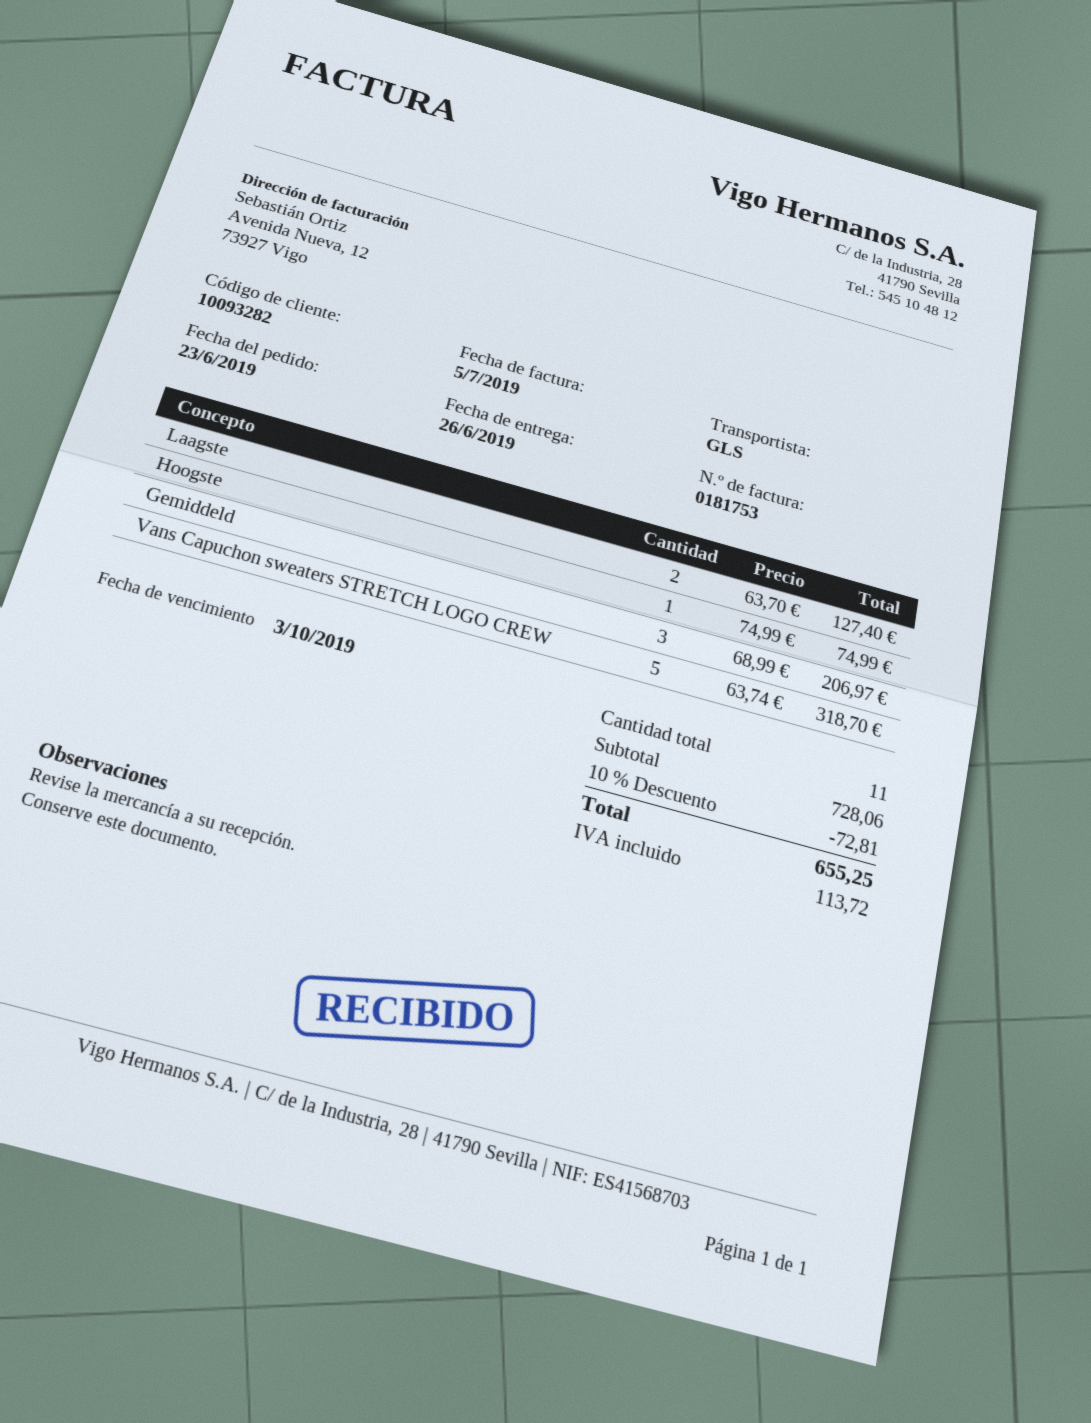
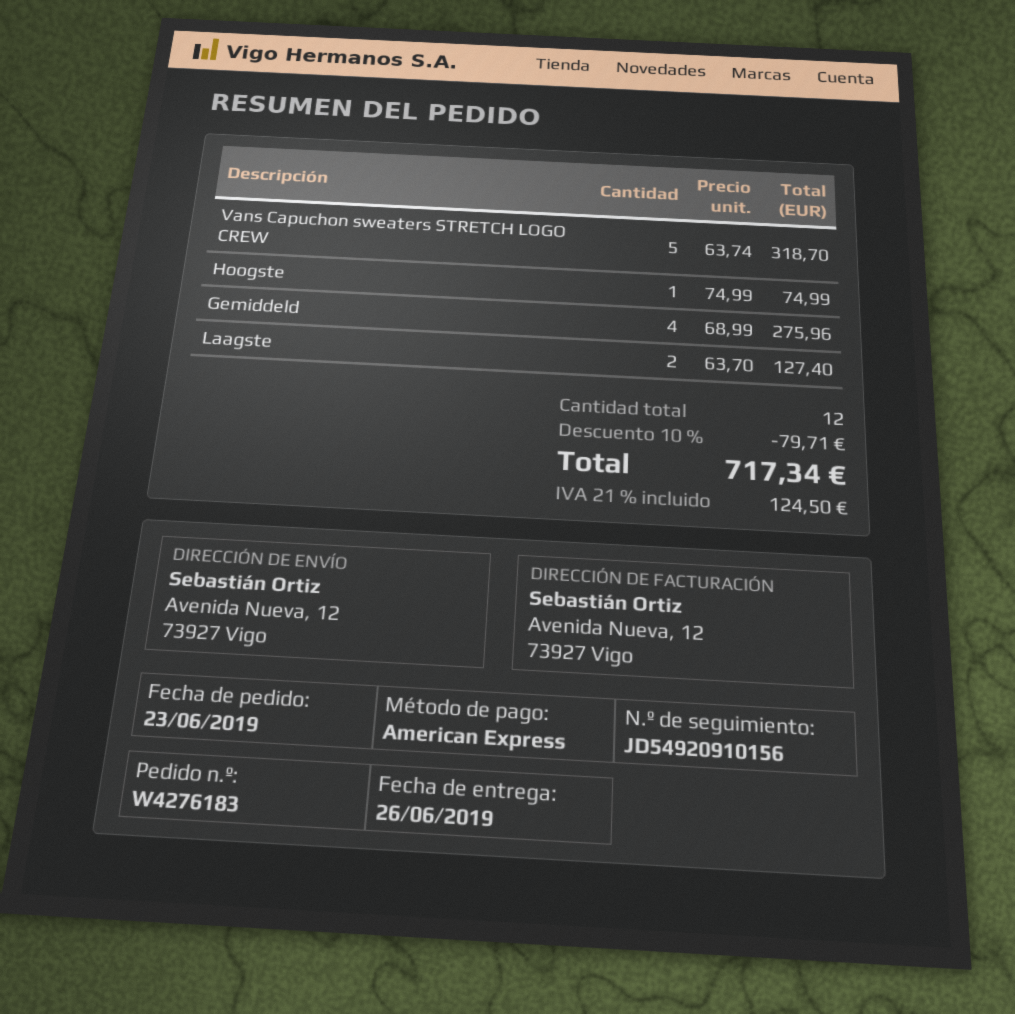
Gemiddeld: 3 x 68.99 = 206.97 -> 4 x 68.99 = 275.96
total quantity: 11 -> 12
discount: 10% = 72.81 -> 10% = 79.71
tax: 113.72 -> 124.50
total: 655.25 -> 717.34

